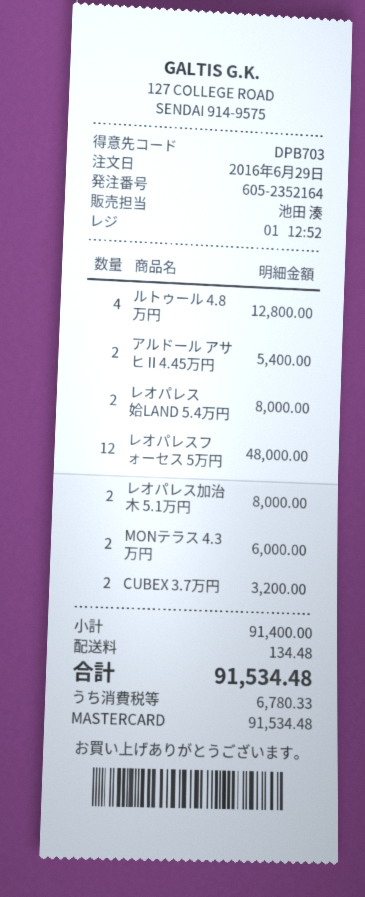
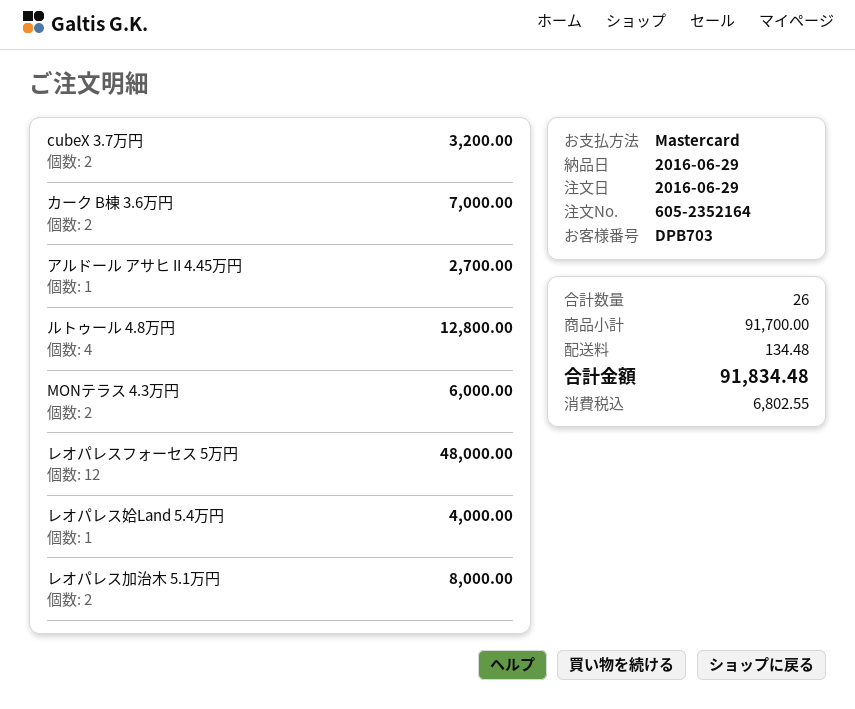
アルドール アサヒ II 4.45万円: 2 for 5400.00 -> 1 for 2700.00
レオパレス姶LAND 5.4万円: 2 for 8000.00 -> 1 for 4000.00
カーク B棟 3.6万円: none -> 2 for 7000.00
subtotal: 91400.00 -> 91700.00
tax: 6780.33 -> 6802.55
total: 91534.48 -> 91834.48

